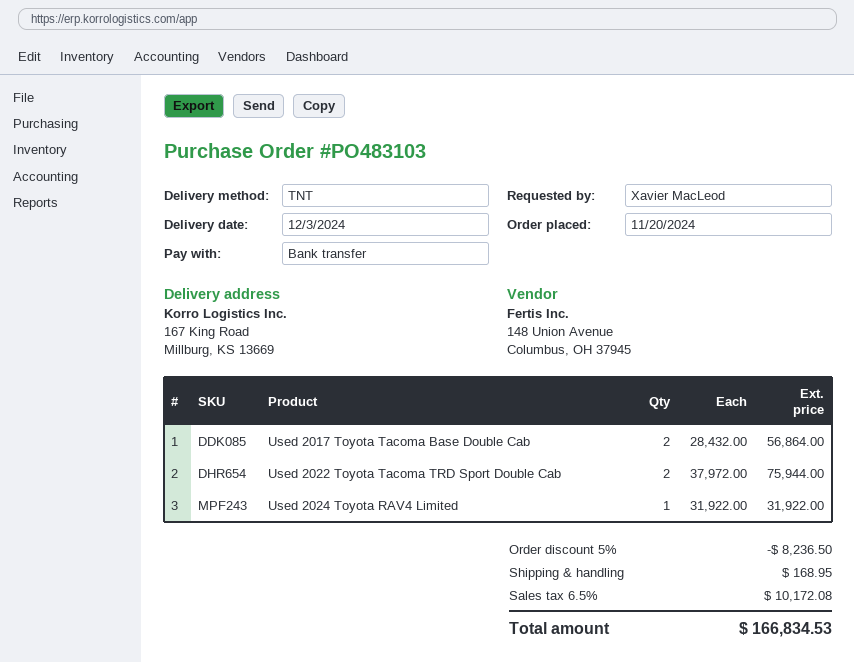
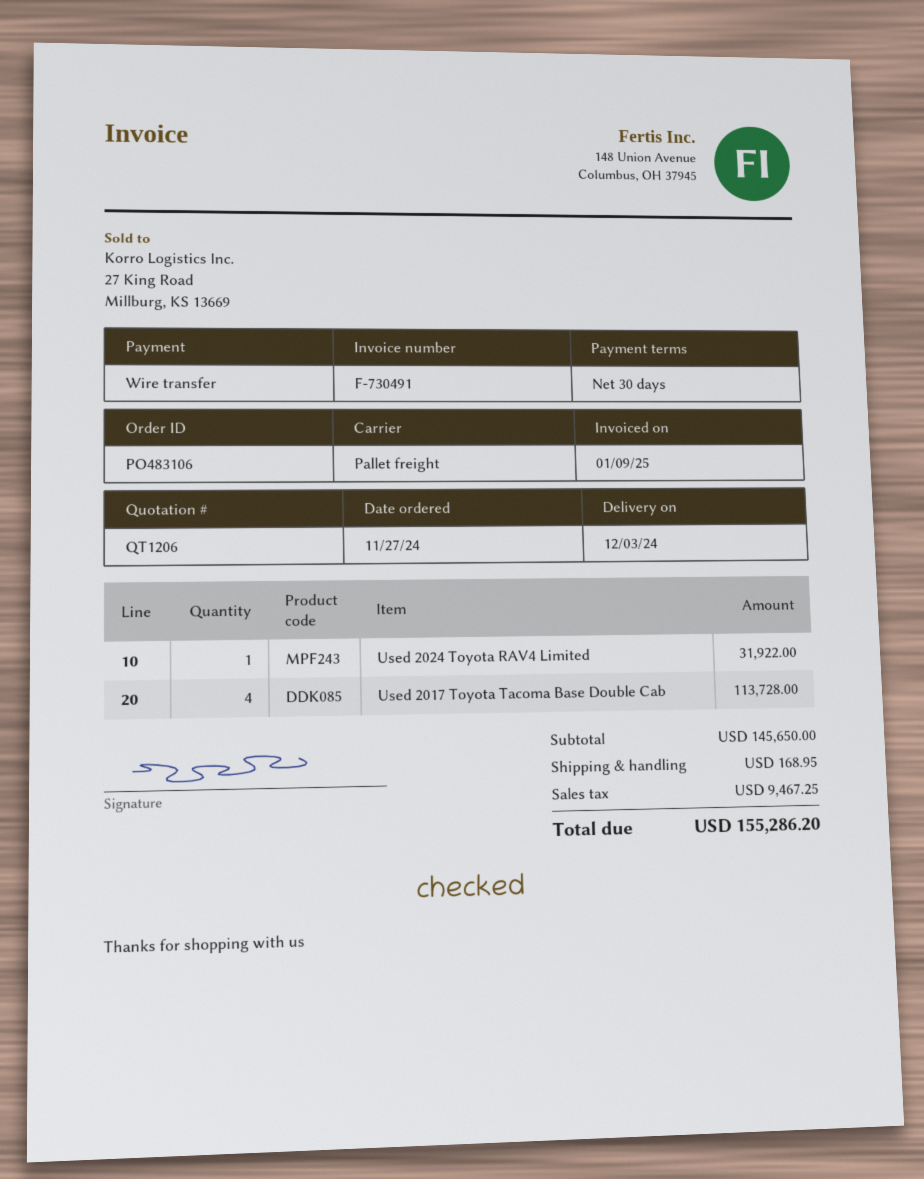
order number: PO483103 -> PO483106
order date: 2024-11-20 -> 2024-11-27
shipping method: TNT -> pallet freight
Used 2017 Toyota Tacoma Base Double Cab: 2 for 56864.00 -> 4 for 113728.00
Used 2022 Toyota Tacoma TRD Sport Double Cab: 2 for 75944.00 -> none
discount: 5% = 8236.50 -> none
tax: 10172.08 -> 9467.25
total: 166834.53 -> 155286.20

